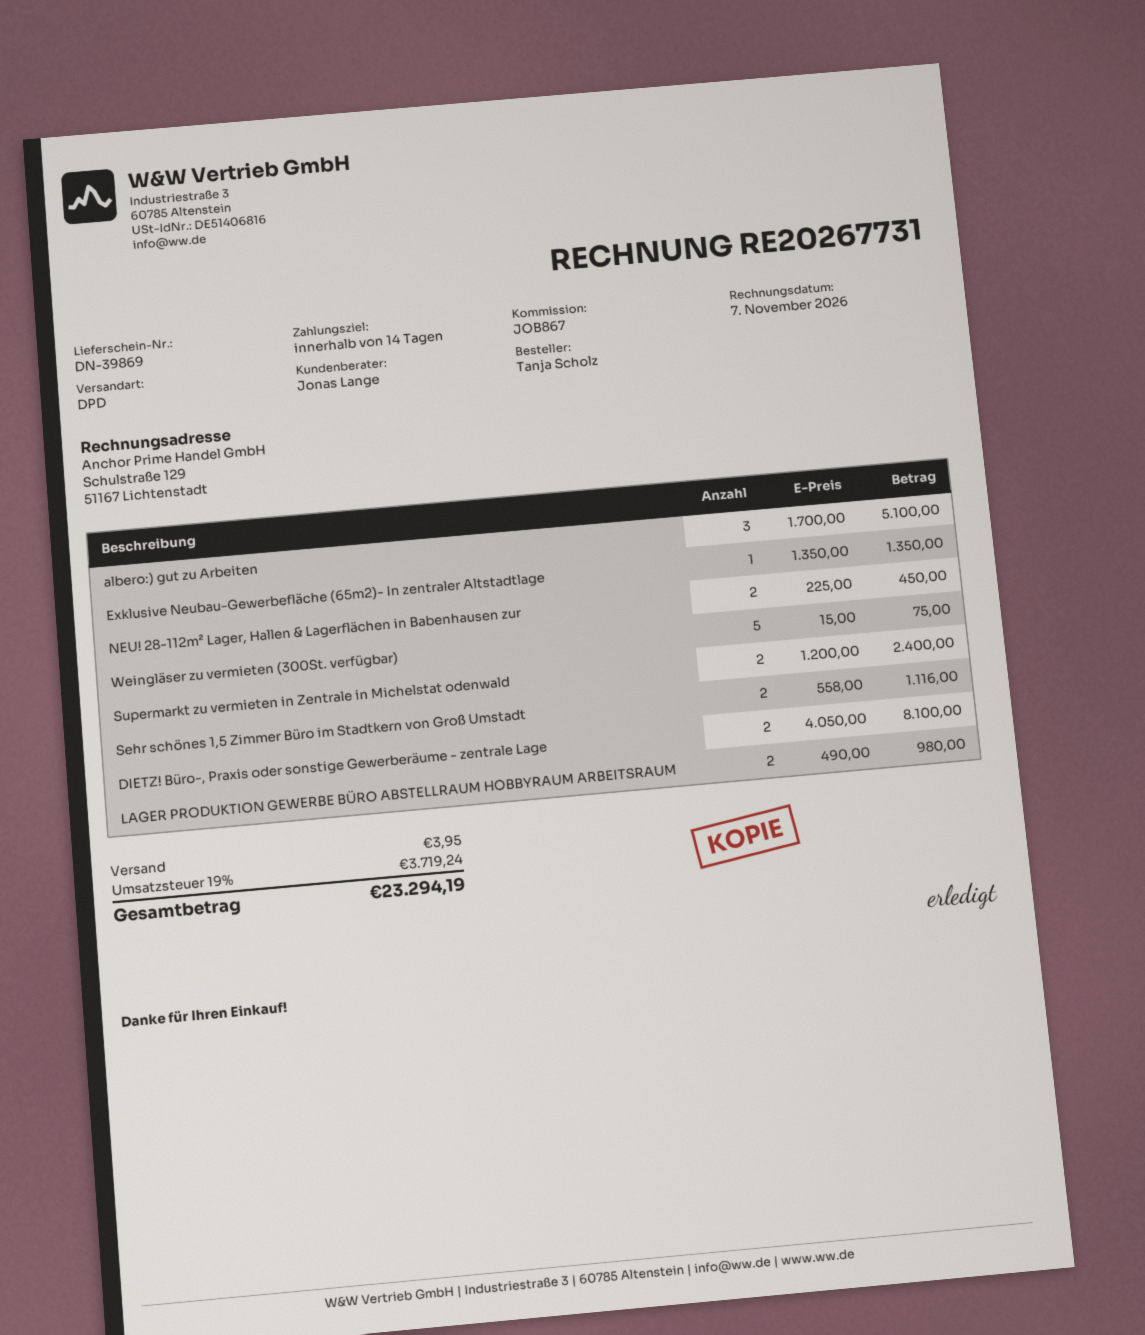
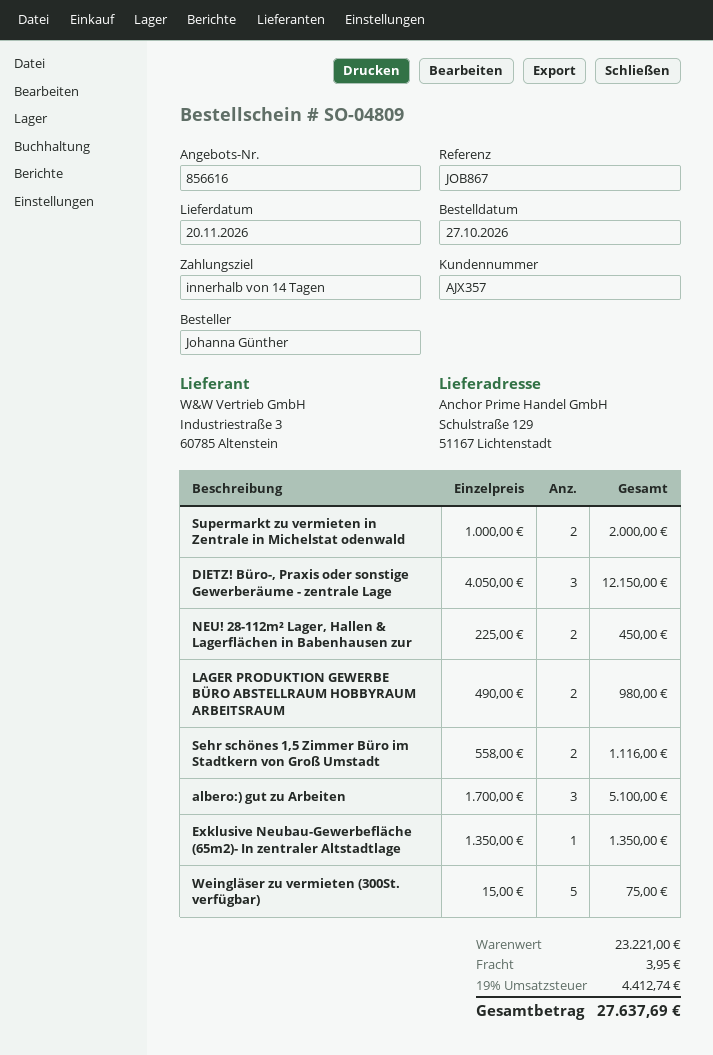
ordered by: Tanja Scholz -> Johanna Günther
Supermarkt zu vermieten in Zentrale in Michelstat odenwald: 2 x 1200.00 = 2400.00 -> 2 x 1000.00 = 2000.00
DIETZ! Büro-, Praxis oder sonstige Gewerberäume - zentrale Lage: 2 x 4050.00 = 8100.00 -> 3 x 4050.00 = 12150.00
tax: 19% = 3719.24 -> 19% = 4412.74
total: 23294.19 -> 27637.69

